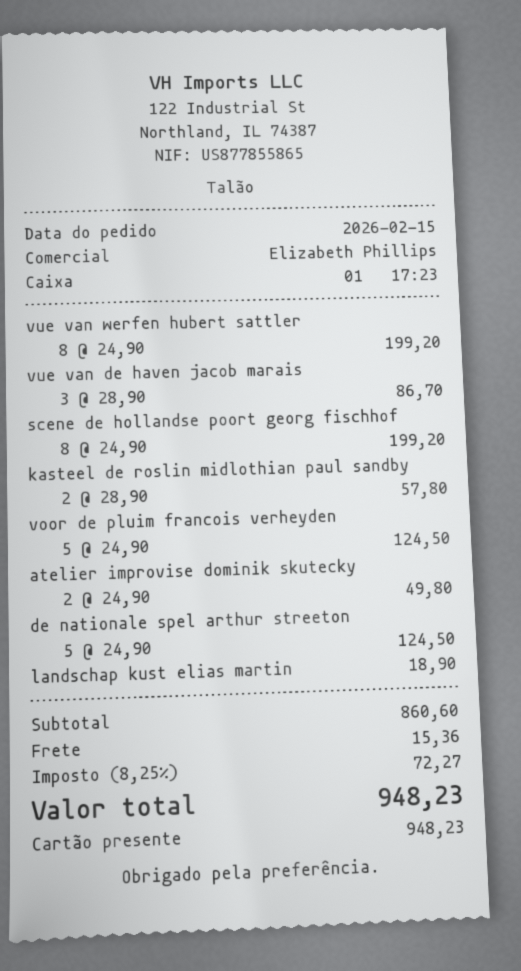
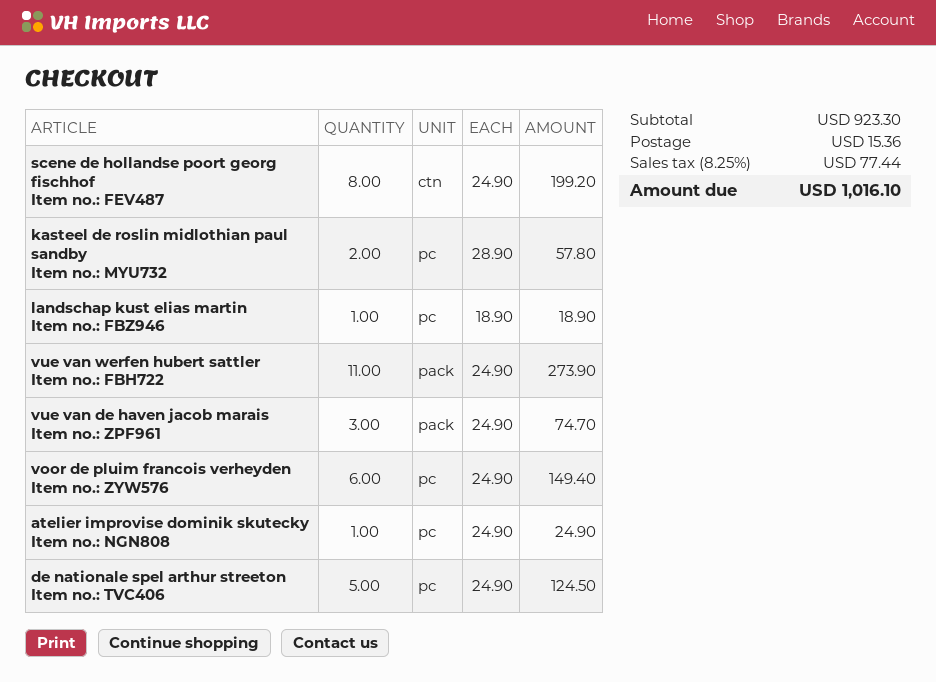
vue van werfen hubert sattler: 8 x 24.90 = 199.20 -> 11 x 24.90 = 273.90
vue van de haven jacob marais: 3 x 28.90 = 86.70 -> 3 x 24.90 = 74.70
voor de pluim francois verheyden: 5 x 24.90 = 124.50 -> 6 x 24.90 = 149.40
atelier improvise dominik skutecky: 2 x 24.90 = 49.80 -> 1 x 24.90 = 24.90
subtotal: 860.60 -> 923.30
tax: 8.25% = 72.27 -> 8.25% = 77.44
total: 948.23 -> 1016.10

